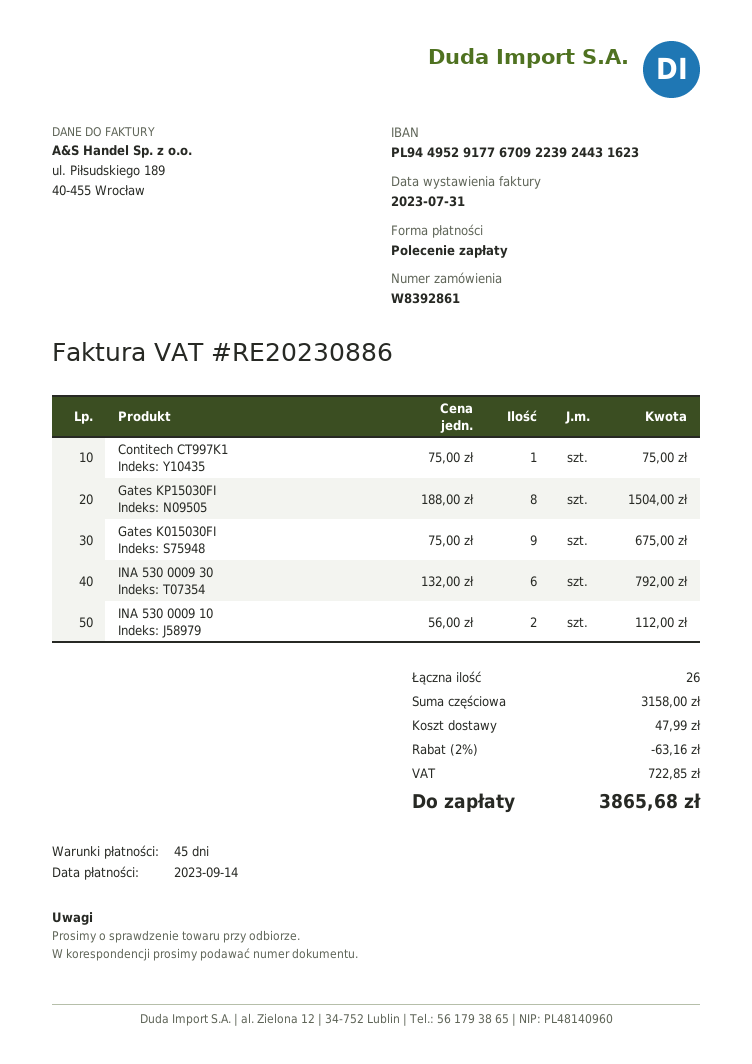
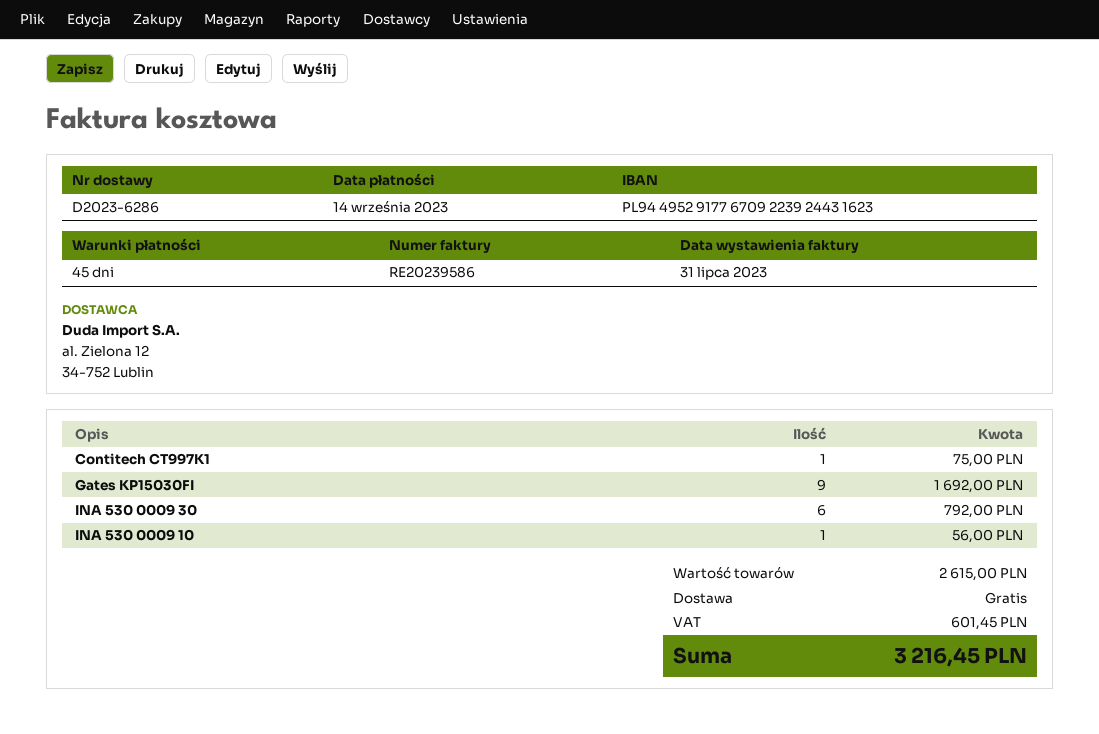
invoice number: RE20230886 -> RE20239586
Gates KP15030FI: 8 for 1504.00 -> 9 for 1692.00
Gates K015030FI: 9 for 675.00 -> none
INA 530 0009 10: 2 for 112.00 -> 1 for 56.00
subtotal: 3158.00 -> 2615.00
discount: 2% = 63.16 -> none
shipping: 47.99 -> 0.00
tax: 722.85 -> 601.45
total: 3865.68 -> 3216.45

